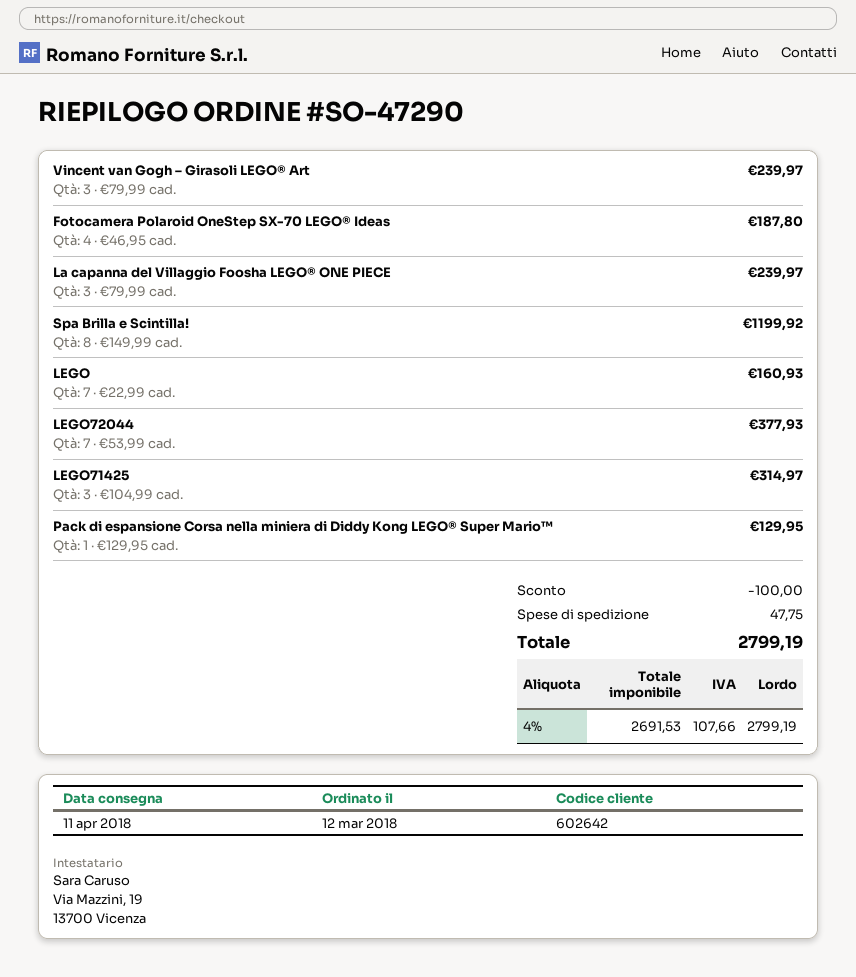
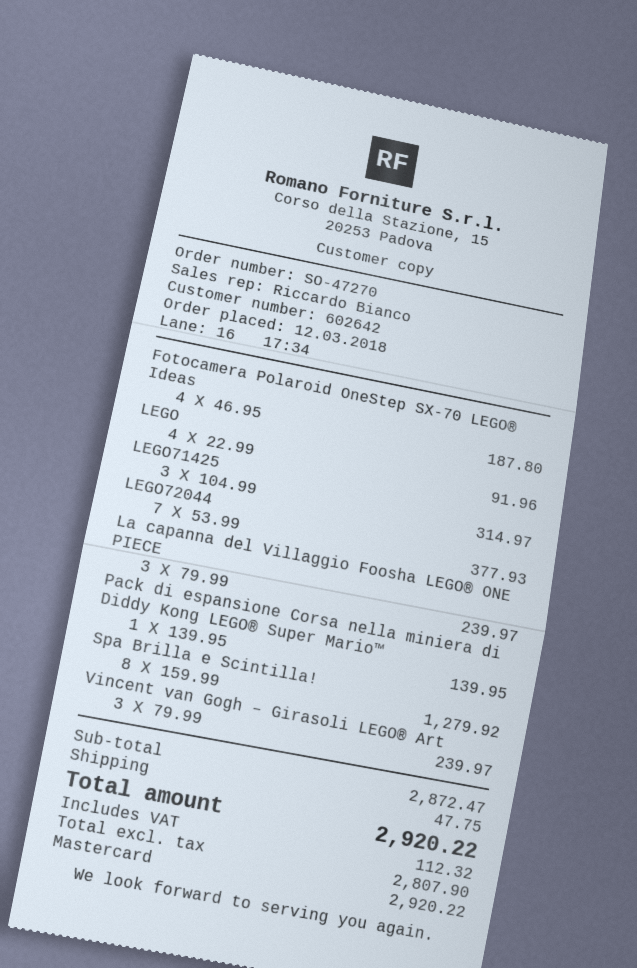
order number: SO-47290 -> SO-47270
Spa Brilla e Scintilla!: 8 x 149.99 = 1199.92 -> 8 x 159.99 = 1279.92
LEGO: 7 x 22.99 = 160.93 -> 4 x 22.99 = 91.96
Pack di espansione Corsa nella miniera di Diddy Kong LEGO® Super Mario™: 1 x 129.95 = 129.95 -> 1 x 139.95 = 139.95
discount: 100.00 -> none
net: 2691.53 -> 2807.90
tax: 107.66 -> 112.32
total: 2799.19 -> 2920.22

